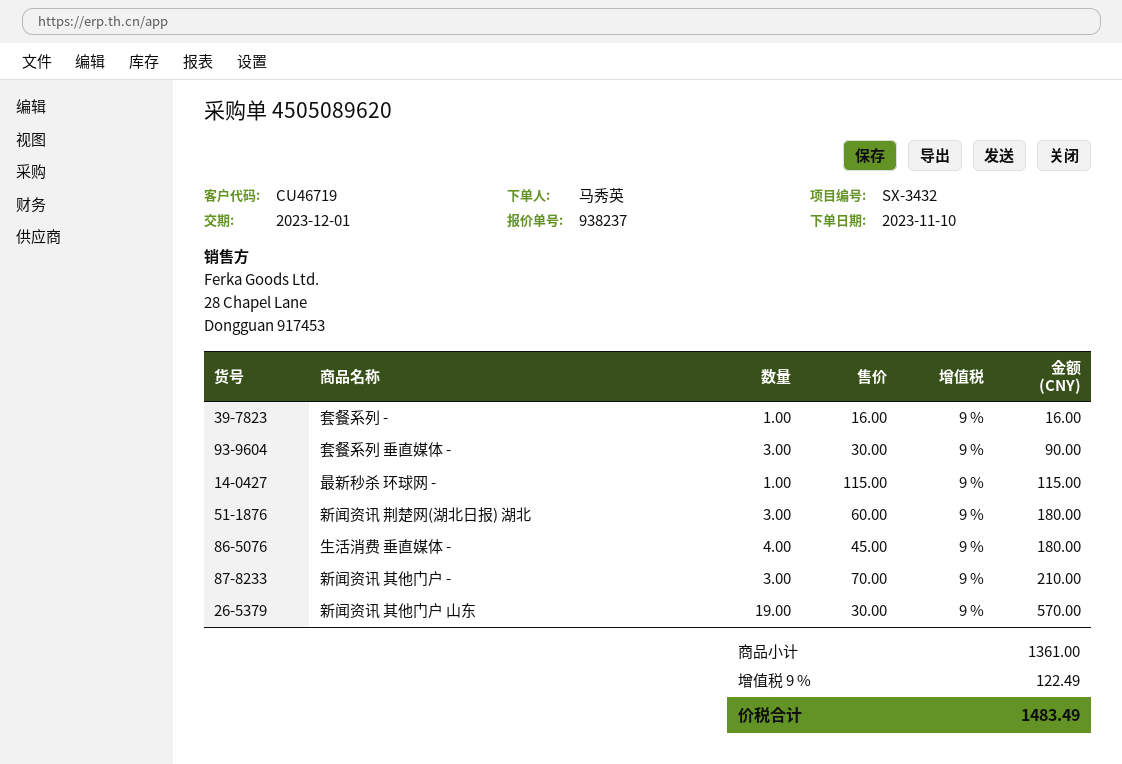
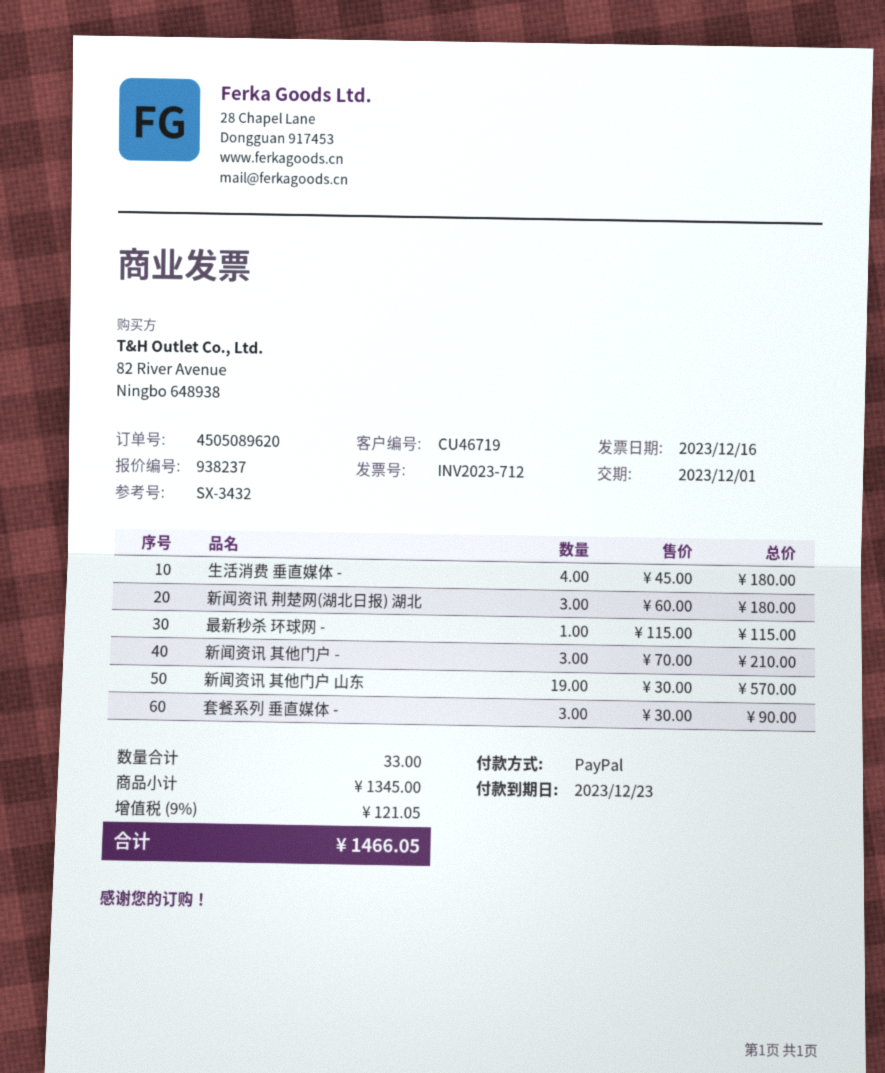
套餐系列 -: 1 x 16.00 = 16.00 -> none
subtotal: 1361.00 -> 1345.00
tax: 9% = 122.49 -> 9% = 121.05
total: 1483.49 -> 1466.05

